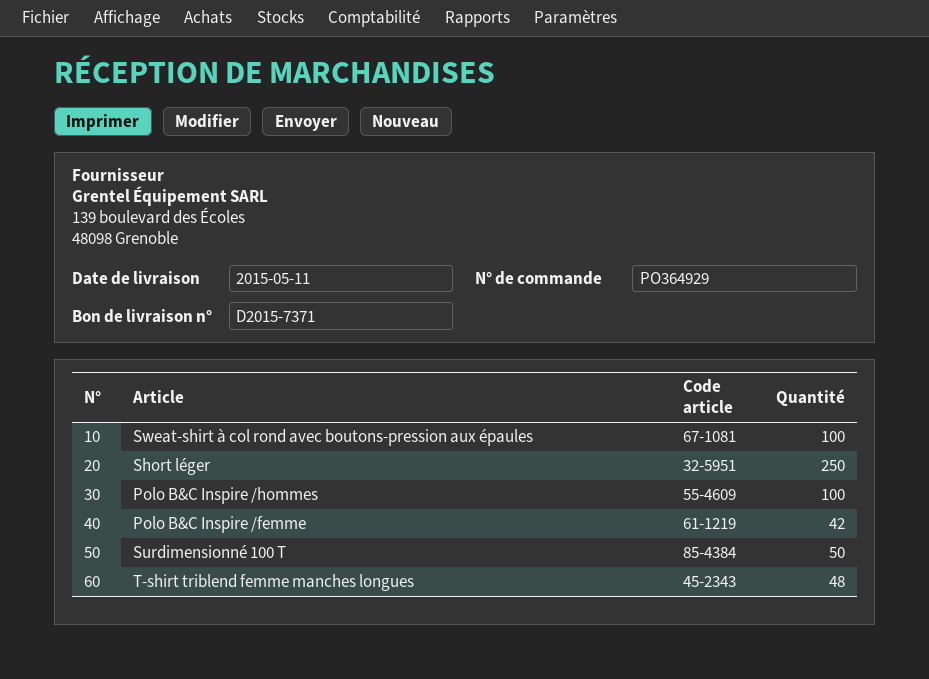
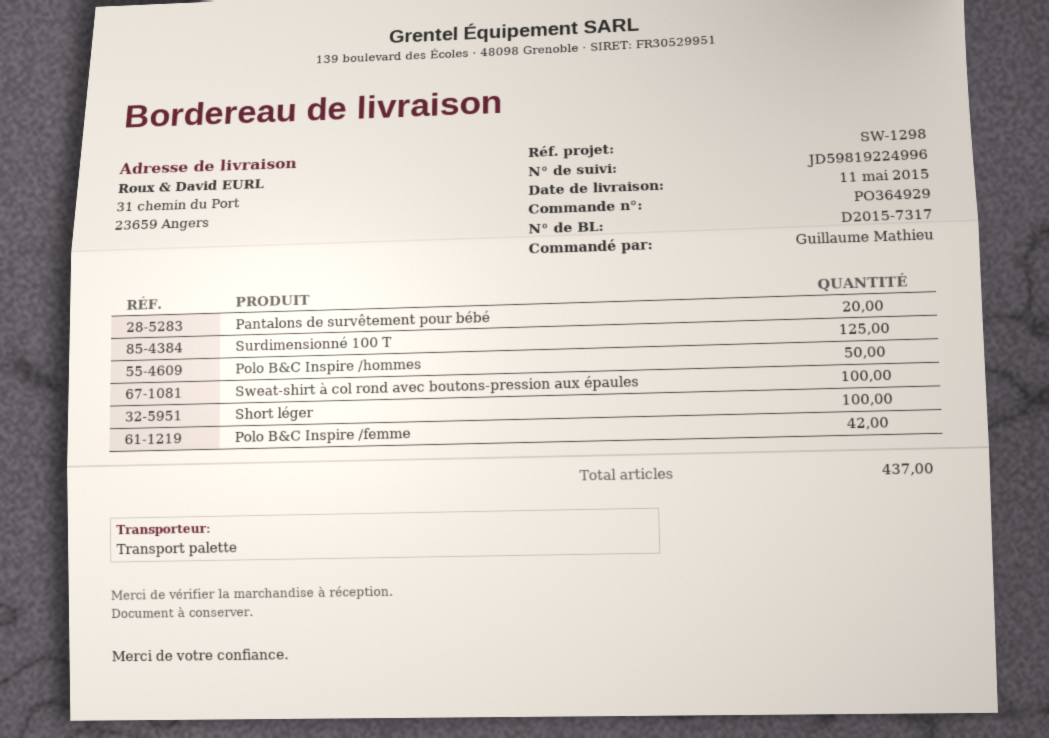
delivery note number: D2015-7371 -> D2015-7317
Short léger: 250 -> 100
Polo B&C Inspire /hommes: 100 -> 50
Surdimensionné 100 T: 50 -> 125
T-shirt triblend femme manches longues: 48 -> none
Pantalons de survêtement pour bébé: none -> 20

